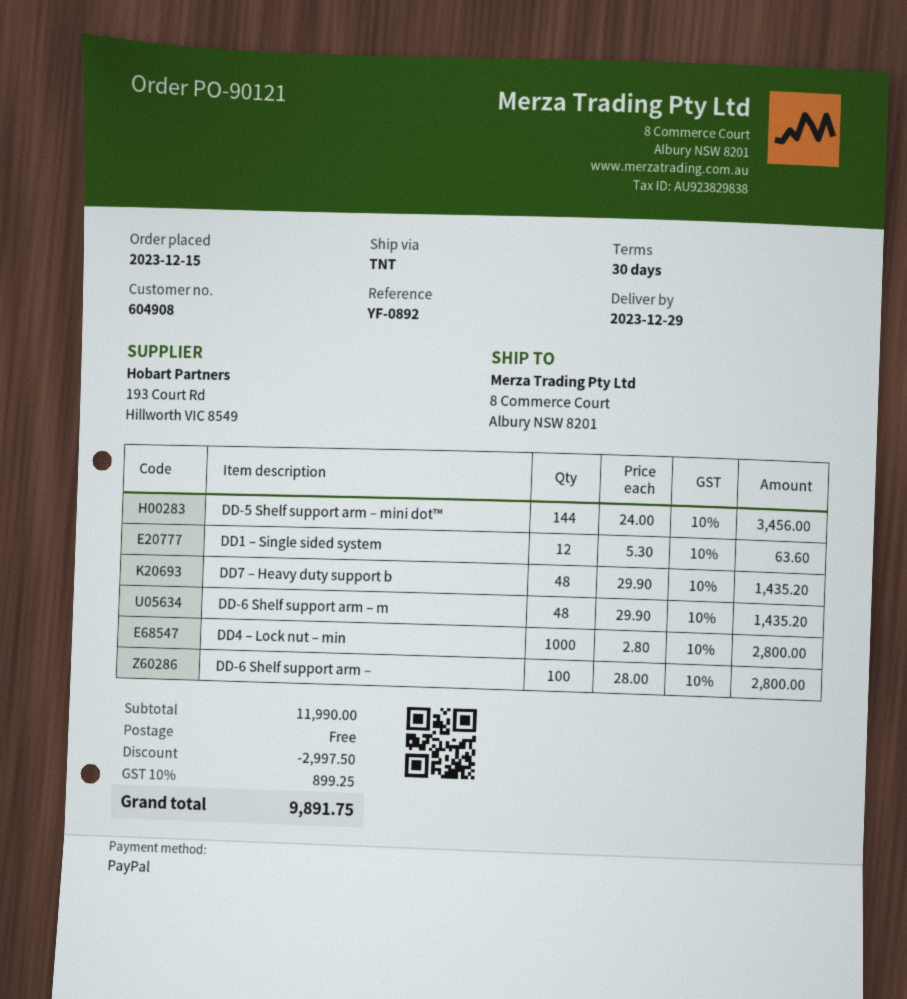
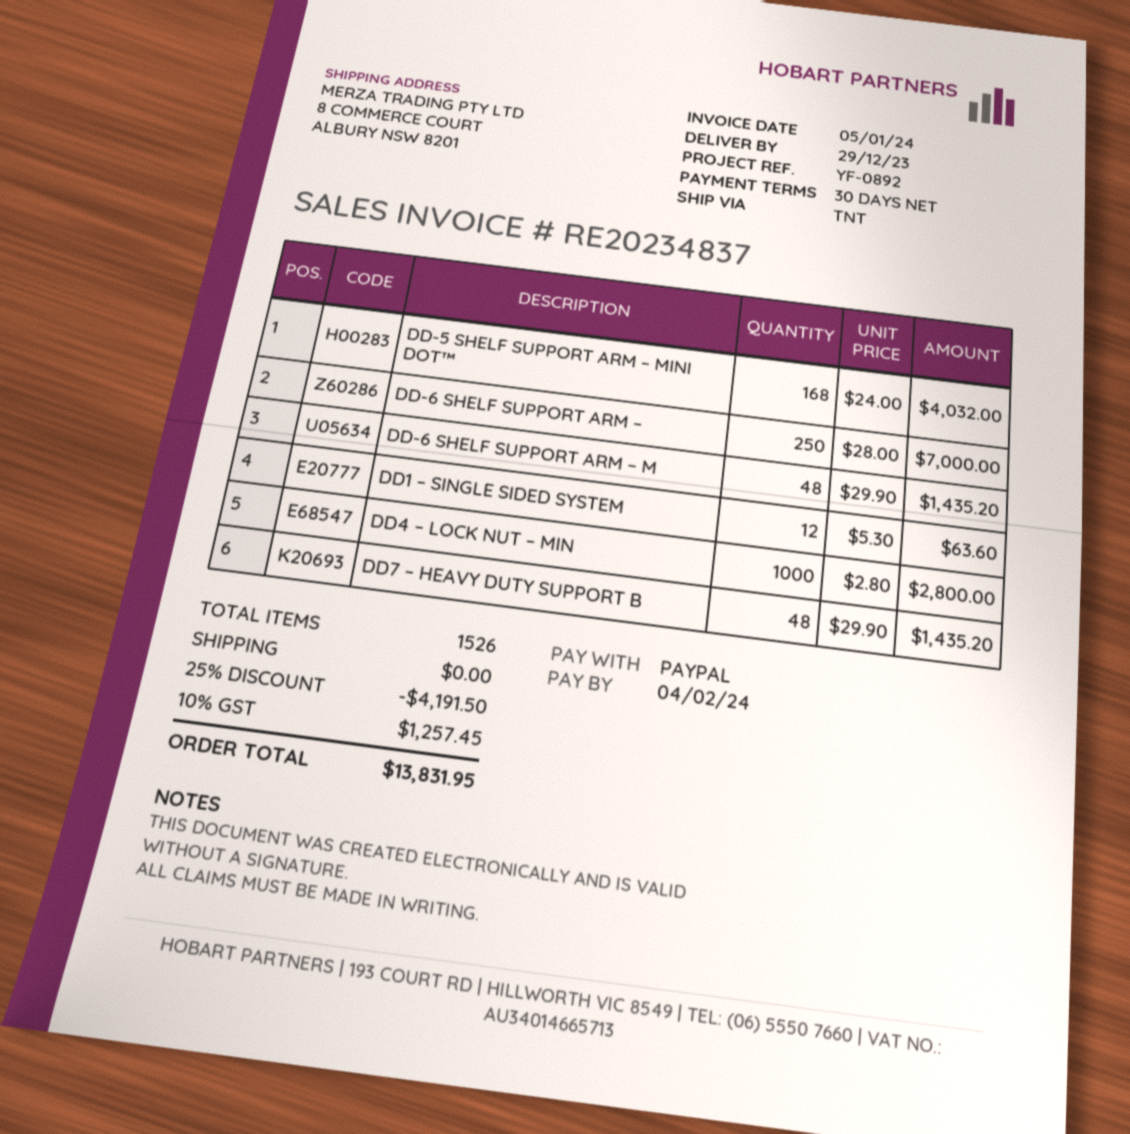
DD-5 Shelf support arm – mini dot™: 144 x 24.00 = 3456.00 -> 168 x 24.00 = 4032.00
DD-6 Shelf support arm –: 100 x 28.00 = 2800.00 -> 250 x 28.00 = 7000.00
discount: 2997.50 -> 4191.50
tax: 10% = 899.25 -> 10% = 1257.45
total: 9891.75 -> 13831.95

